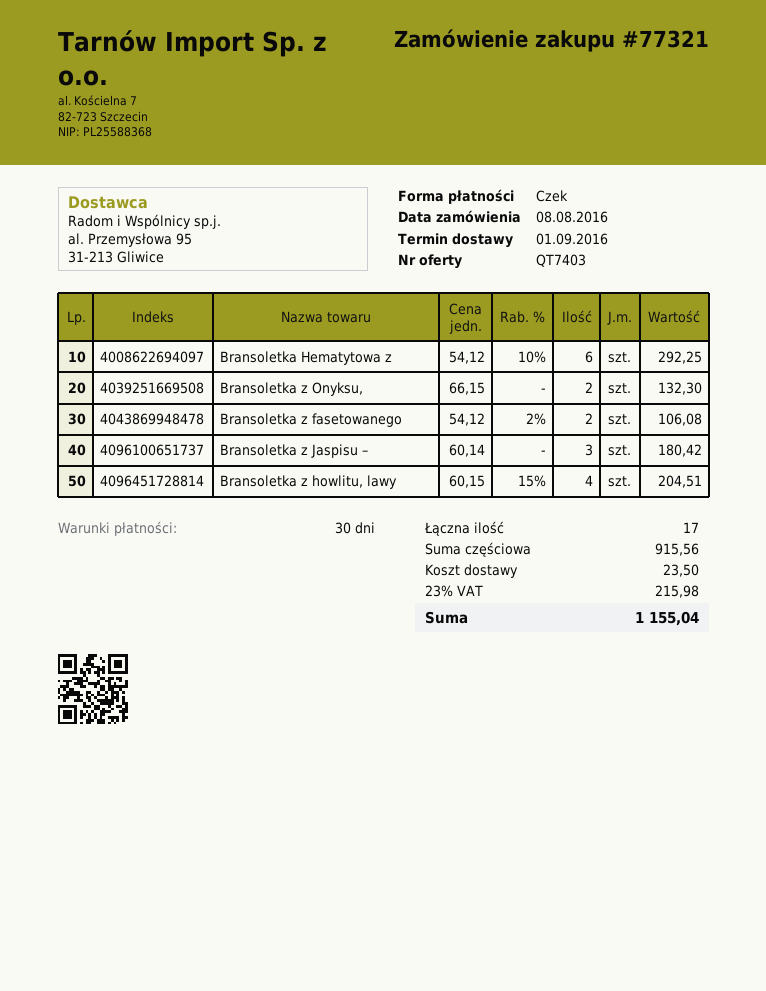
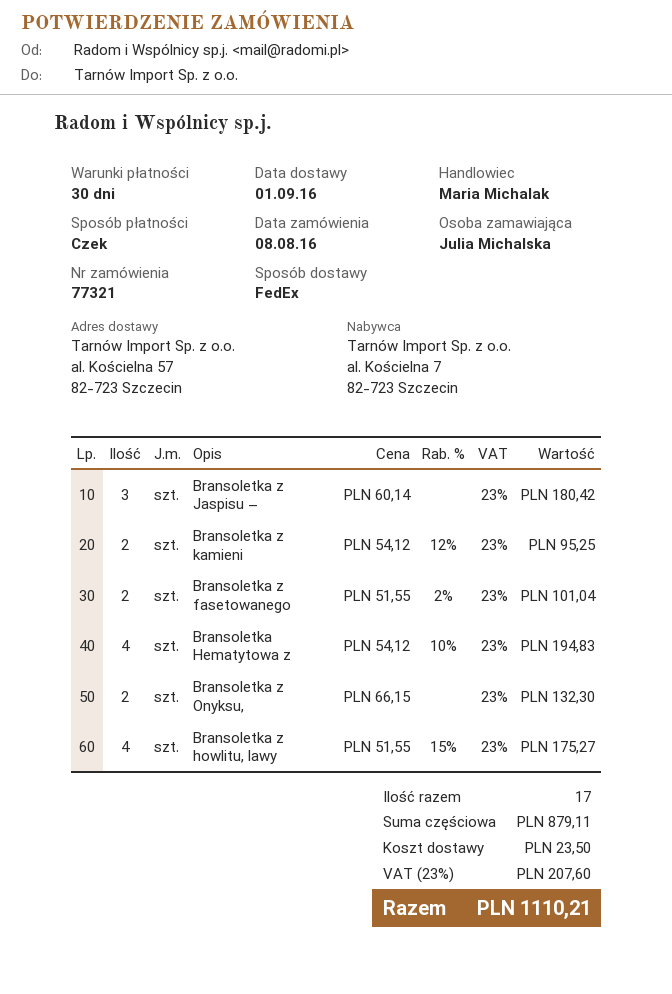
Bransoletka Hematytowa z: 6 x 54.12 - 10% = 292.25 -> 4 x 54.12 - 10% = 194.83
Bransoletka z fasetowanego: 2 x 54.12 - 2% = 106.08 -> 2 x 51.55 - 2% = 101.04
Bransoletka z howlitu, lawy: 4 x 60.15 - 15% = 204.51 -> 4 x 51.55 - 15% = 175.27
Bransoletka z kamieni: none -> 2 x 54.12 - 12% = 95.25
subtotal: 915.56 -> 879.11
tax: 23% = 215.98 -> 23% = 207.60
total: 1155.04 -> 1110.21

